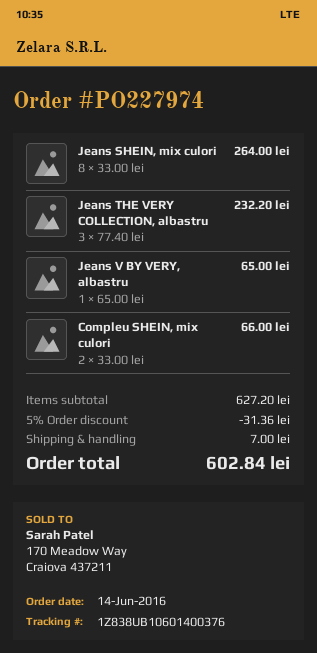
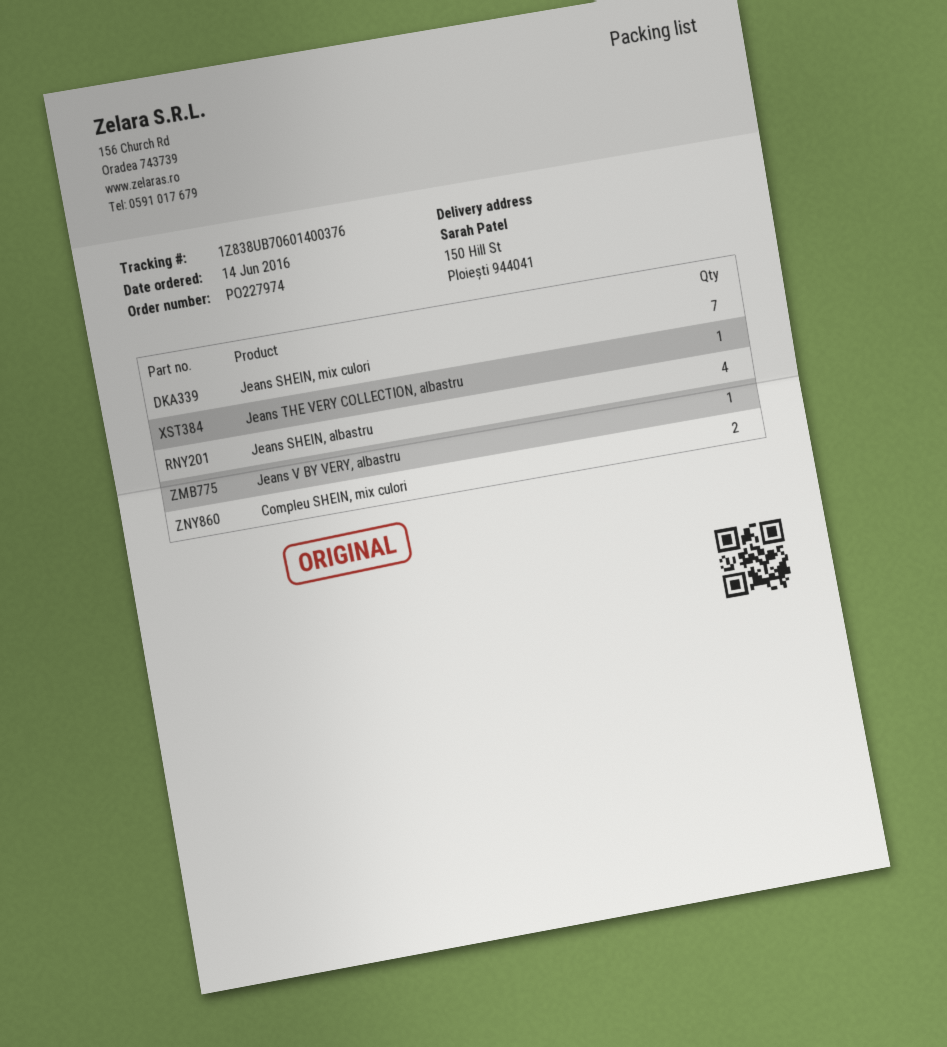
tracking number: 1Z838UB10601400376 -> 1Z838UB70601400376
Jeans SHEIN, mix culori: 8 -> 7
Jeans THE VERY COLLECTION, albastru: 3 -> 1
Jeans SHEIN, albastru: none -> 4

